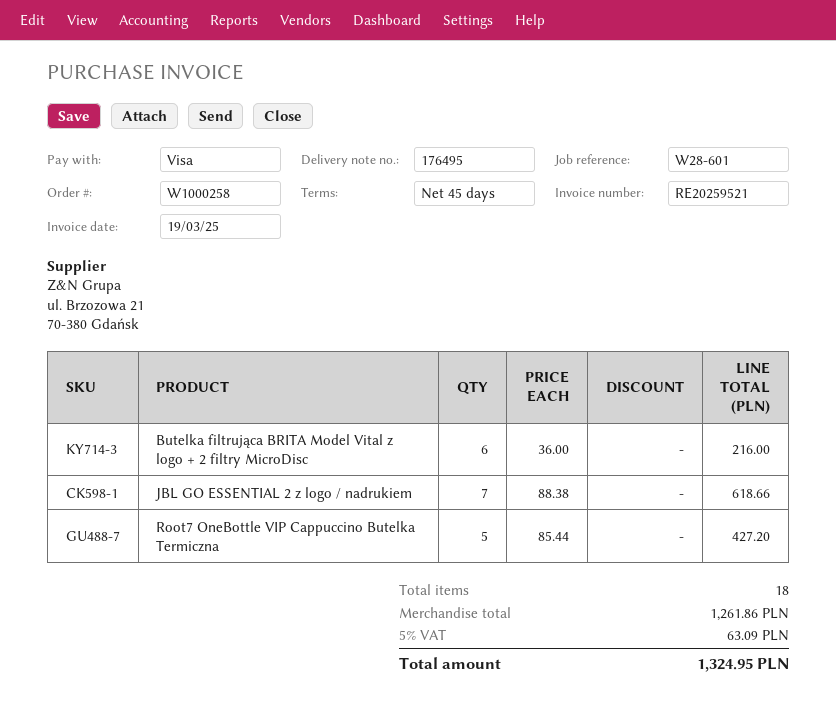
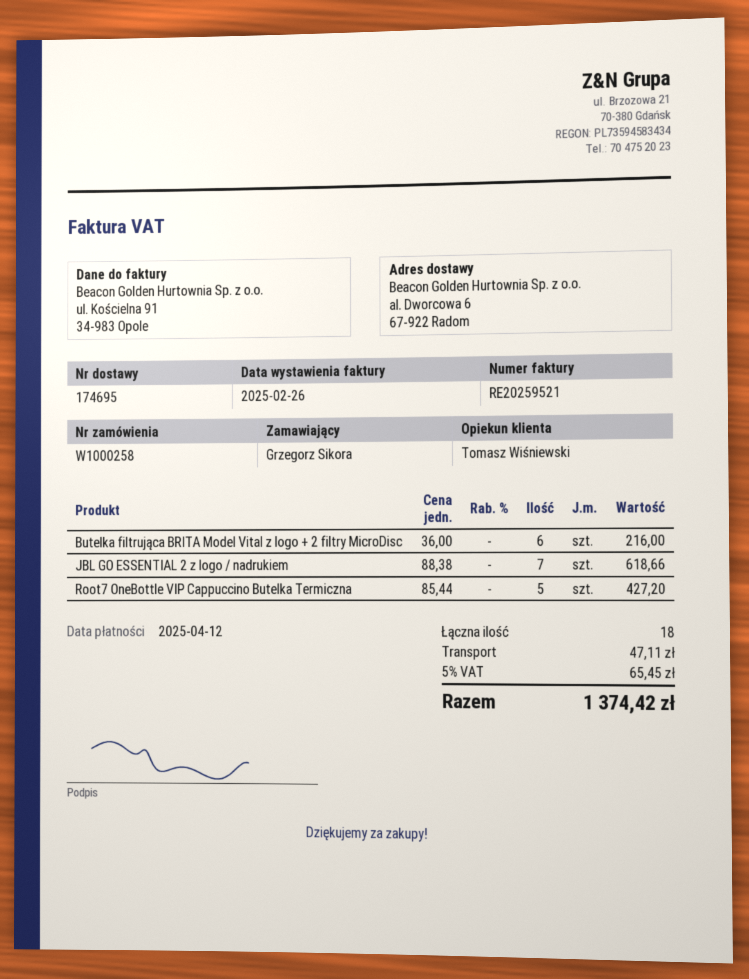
delivery note number: 176495 -> 174695
invoice date: 2025-03-19 -> 2025-02-26
shipping: none -> 47.11
tax: 5% = 63.09 -> 5% = 65.45
total: 1324.95 -> 1374.42

